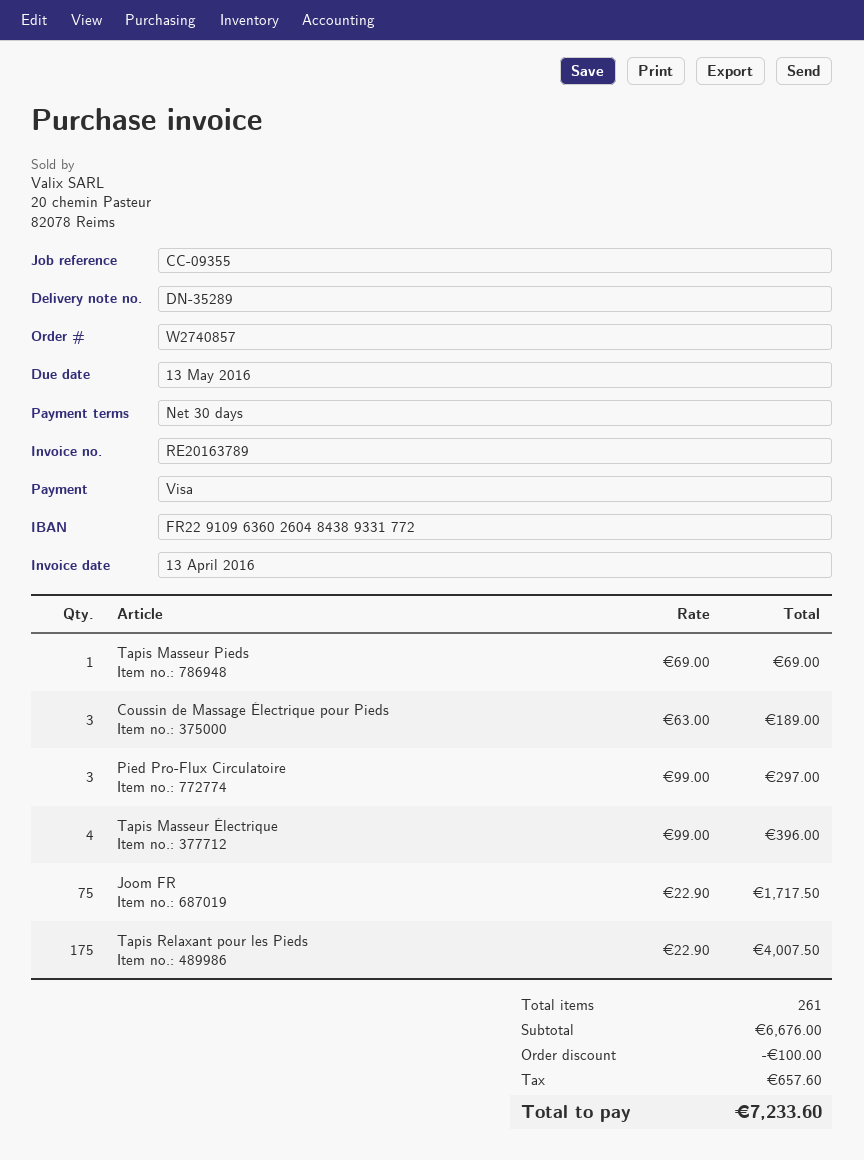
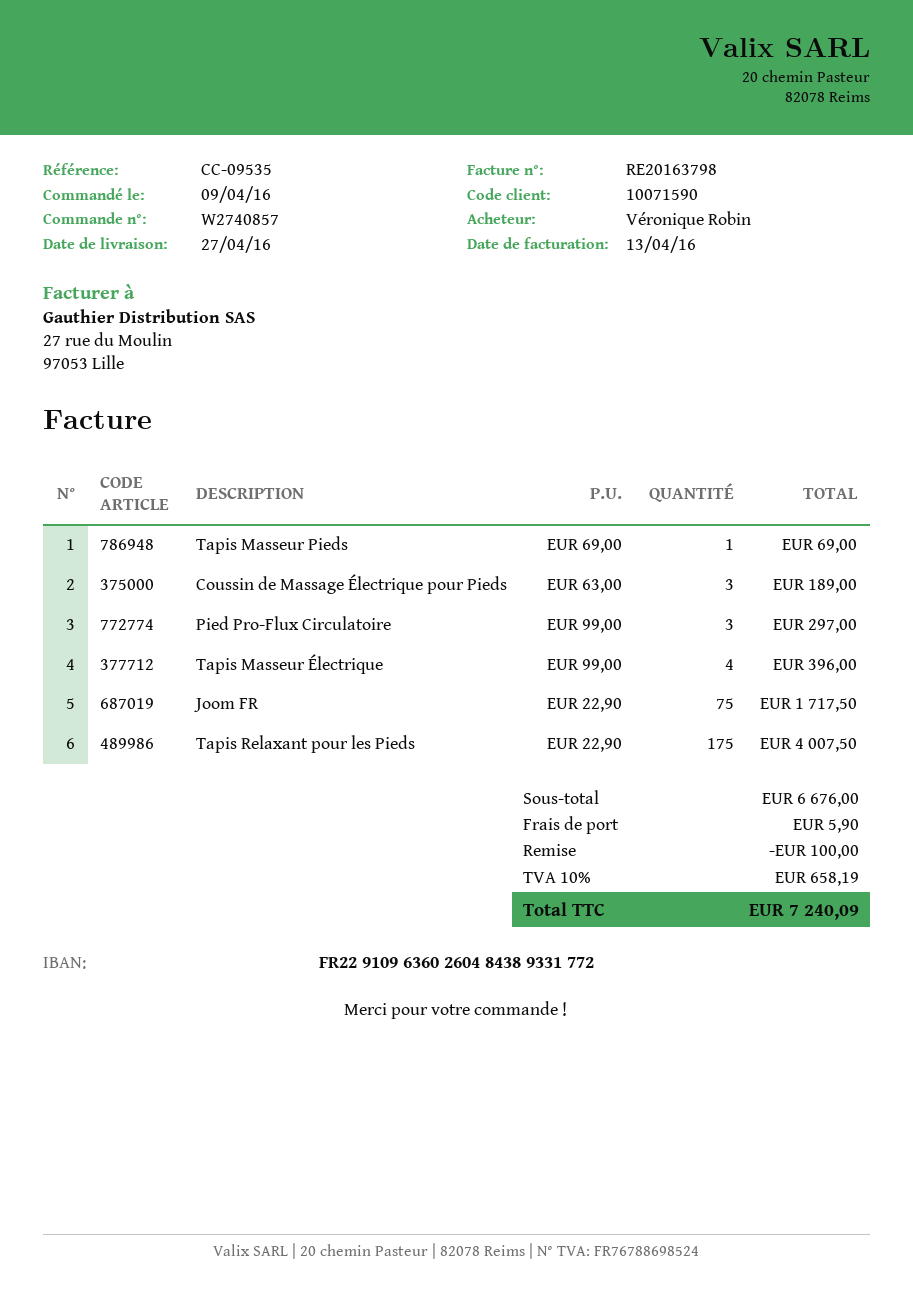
invoice number: RE20163789 -> RE20163798
reference: CC-09355 -> CC-09535
shipping: none -> 5.90
tax: 657.60 -> 658.19
total: 7233.60 -> 7240.09

